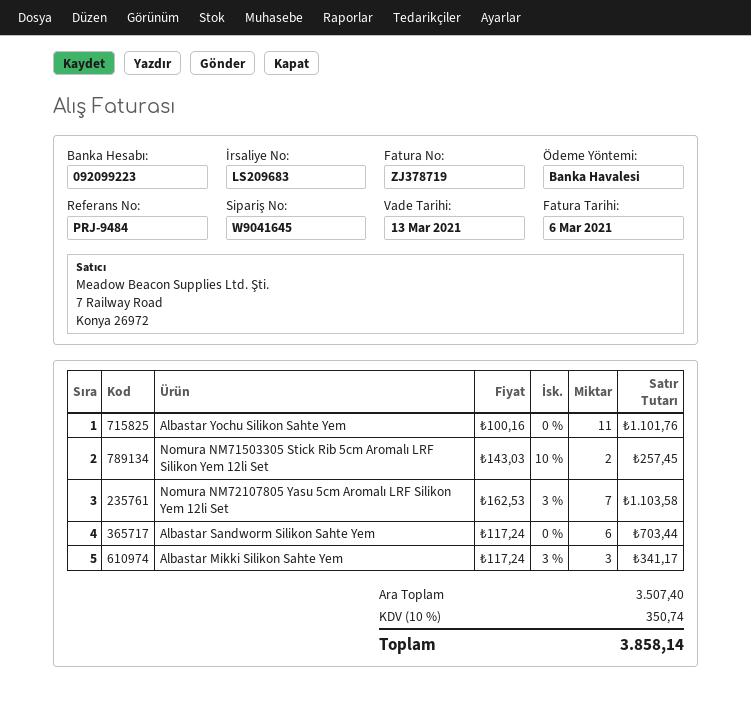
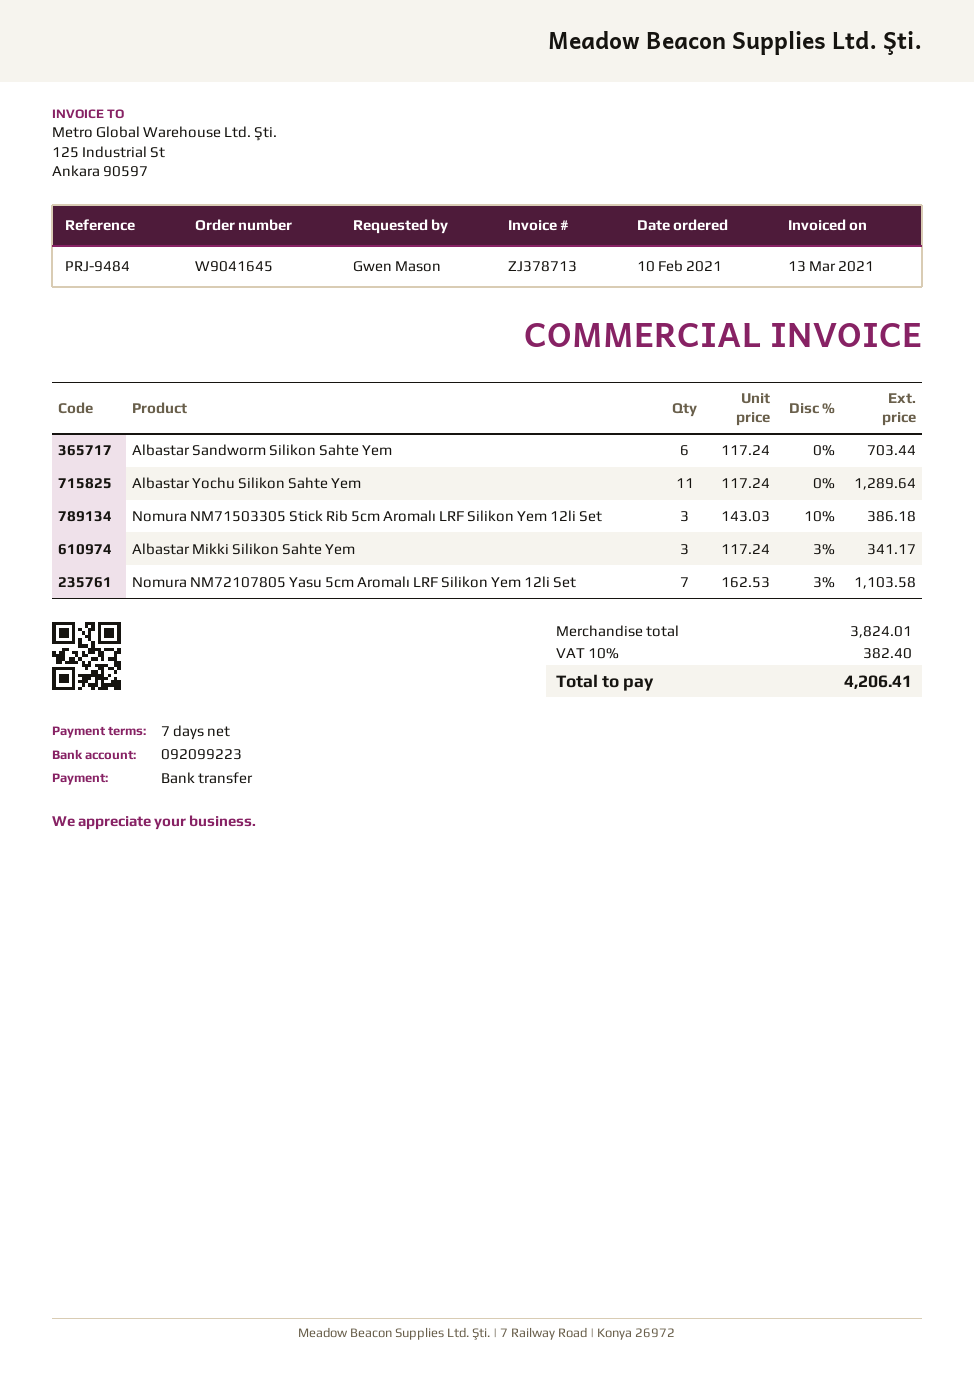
invoice number: ZJ378719 -> ZJ378713
invoice date: 2021-03-06 -> 2021-03-13
Albastar Yochu Silikon Sahte Yem: 11 x 100.16 = 1101.76 -> 11 x 117.24 = 1289.64
Nomura NM71503305 Stick Rib 5cm Aromalı LRF Silikon Yem 12li Set: 2 x 143.03 - 10% = 257.45 -> 3 x 143.03 - 10% = 386.18
subtotal: 3507.40 -> 3824.01
tax: 10% = 350.74 -> 10% = 382.40
total: 3858.14 -> 4206.41

